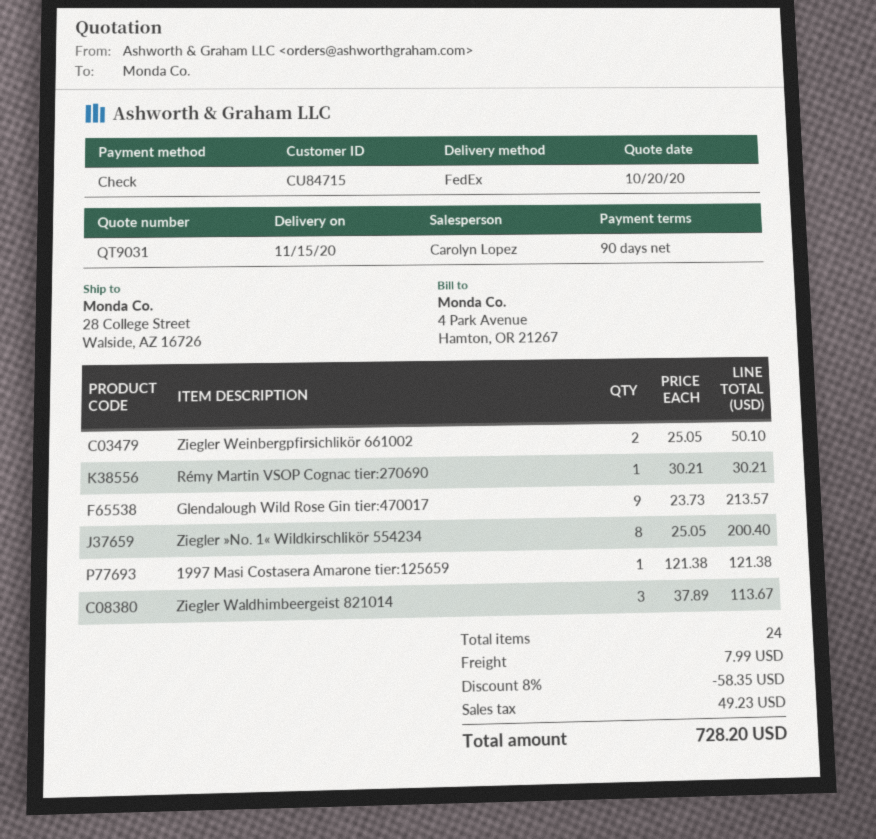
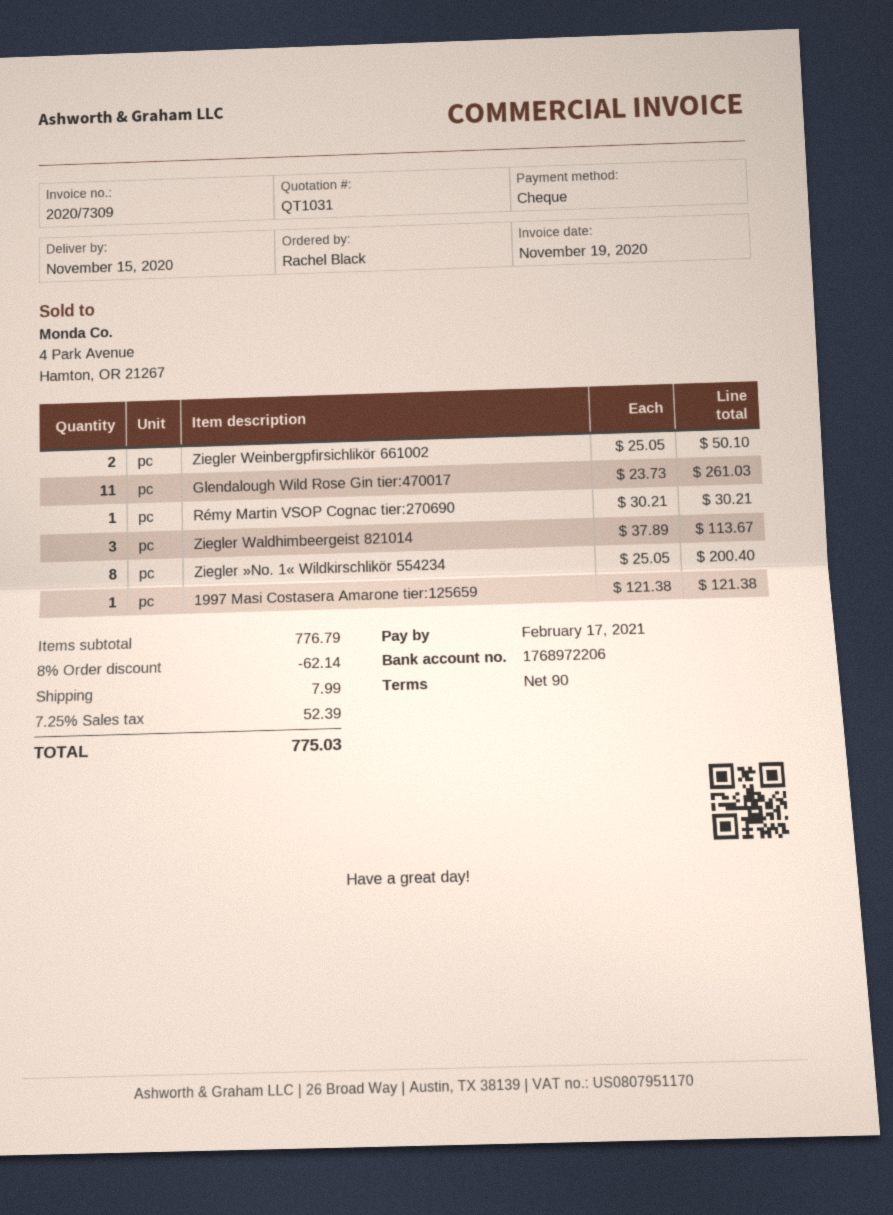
quote number: QT9031 -> QT1031
Glendalough Wild Rose Gin tier:470017: 9 x 23.73 = 213.57 -> 11 x 23.73 = 261.03
discount: 8% = 58.35 -> 8% = 62.14
tax: 49.23 -> 52.39
total: 728.20 -> 775.03

